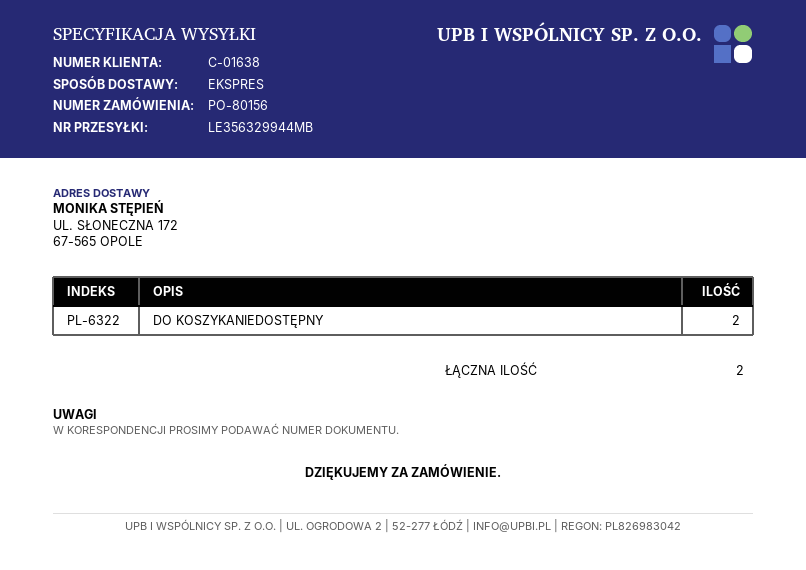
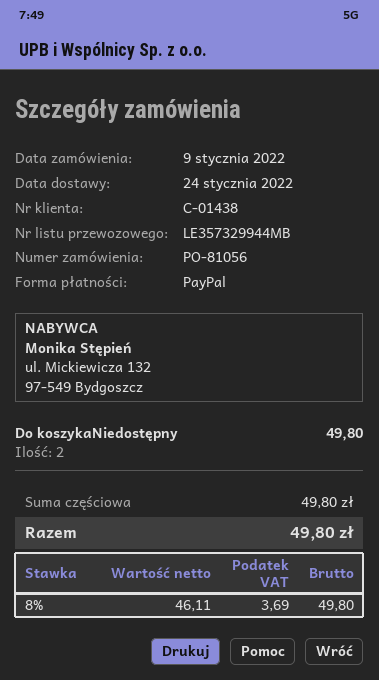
order number: PO-80156 -> PO-81056
customer number: C-01638 -> C-01438
tracking number: LE356329944MB -> LE357329944MB

